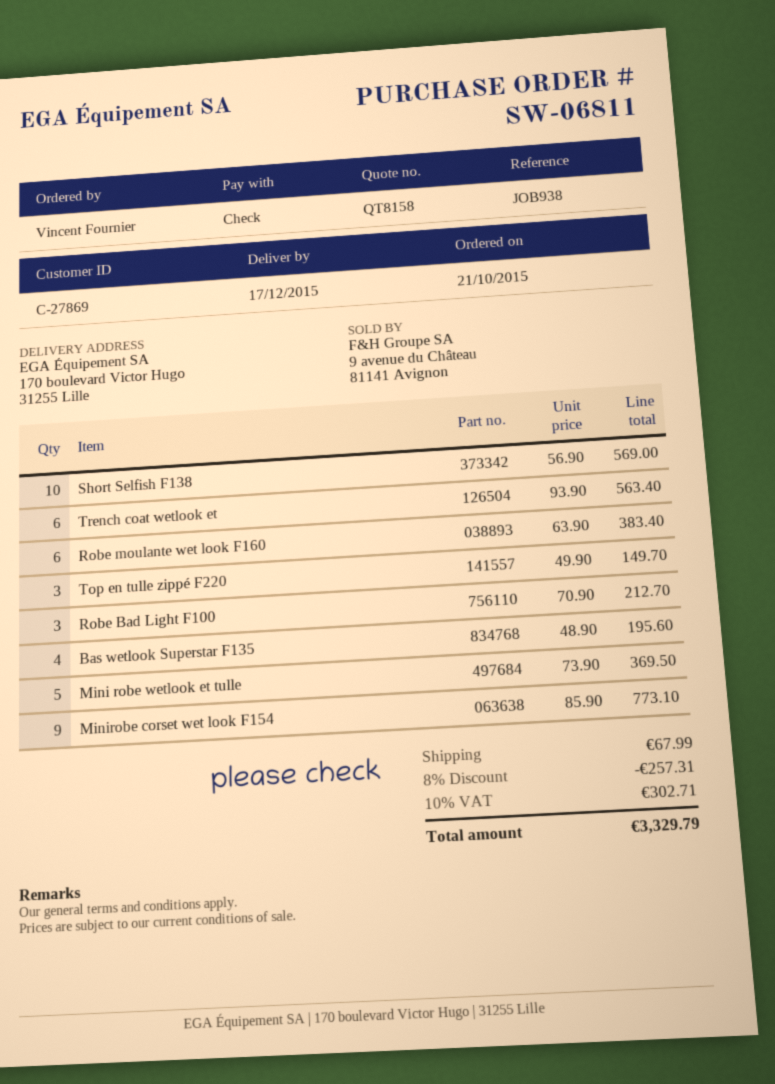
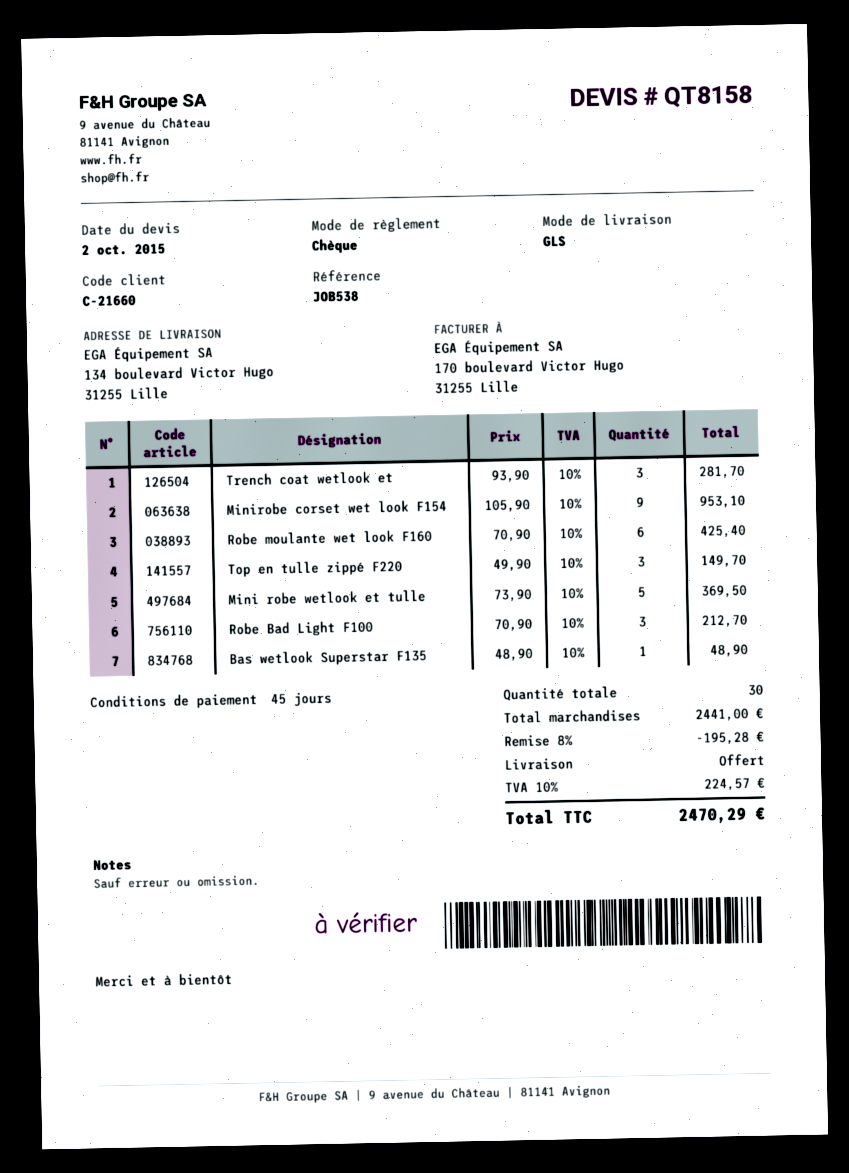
customer number: C-27869 -> C-21660
reference: JOB938 -> JOB538
ship to: 170 boulevard Victor Hugo, 31255 Lille -> 134 boulevard Victor Hugo, 31255 Lille
Short Selfish F138: 10 x 56.90 = 569.00 -> none
Trench coat wetlook et: 6 x 93.90 = 563.40 -> 3 x 93.90 = 281.70
Robe moulante wet look F160: 6 x 63.90 = 383.40 -> 6 x 70.90 = 425.40
Bas wetlook Superstar F135: 4 x 48.90 = 195.60 -> 1 x 48.90 = 48.90
Minirobe corset wet look F154: 9 x 85.90 = 773.10 -> 9 x 105.90 = 953.10
discount: 8% = 257.31 -> 8% = 195.28
shipping: 67.99 -> 0.00
tax: 10% = 302.71 -> 10% = 224.57
total: 3329.79 -> 2470.29

